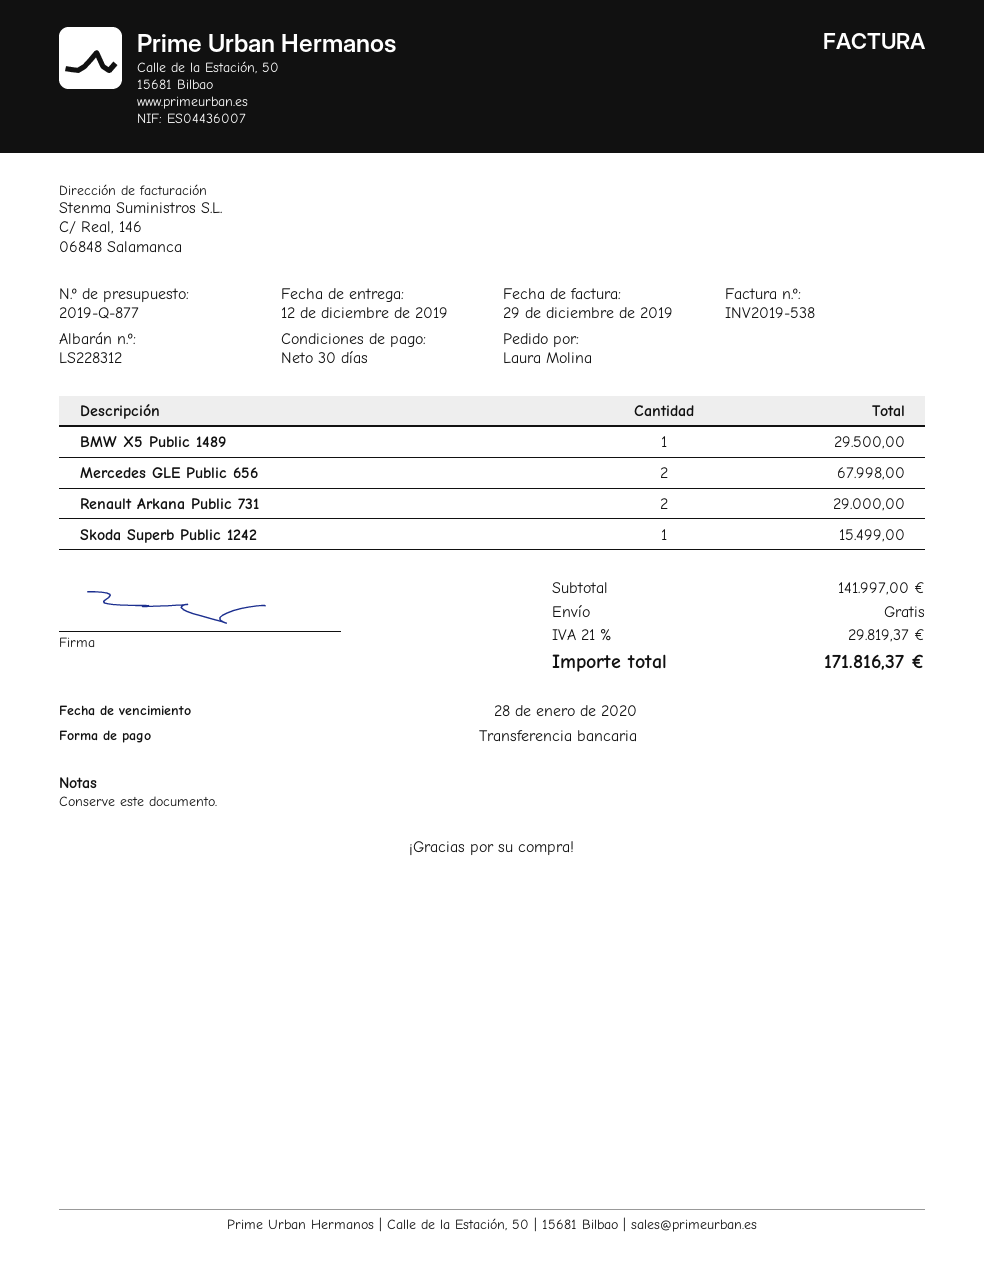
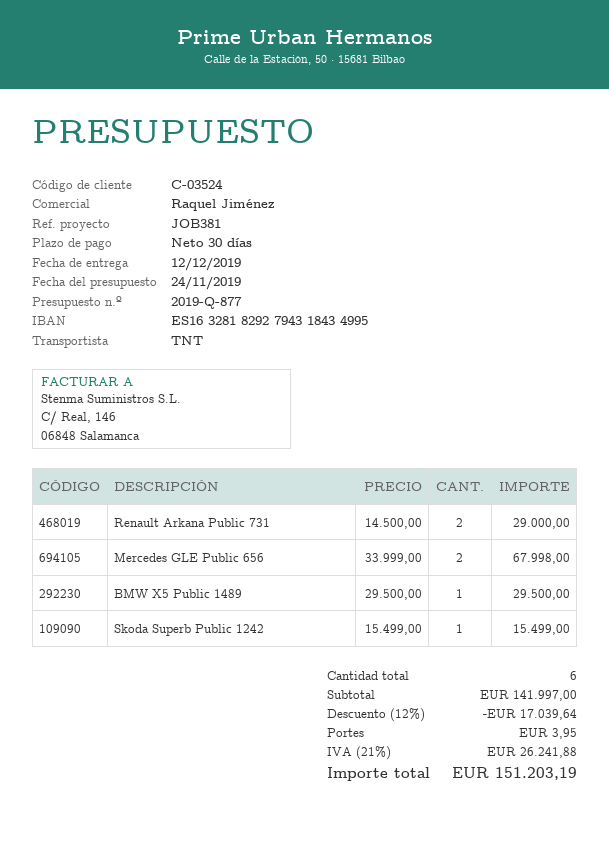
discount: none -> 12% = 17039.64
shipping: 0.00 -> 3.95
tax: 21% = 29819.37 -> 21% = 26241.88
total: 171816.37 -> 151203.19

